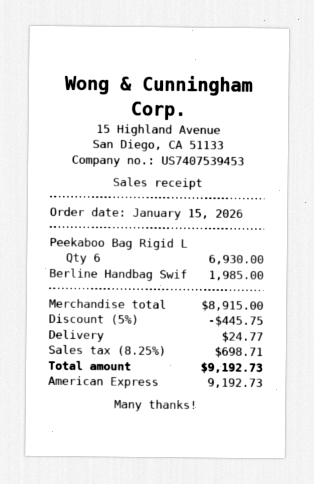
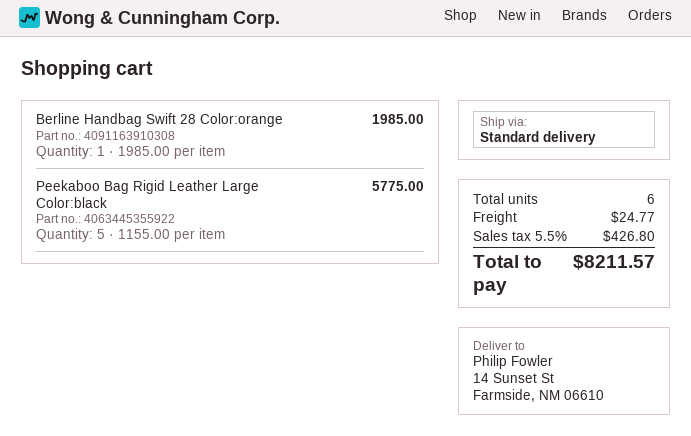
Peekaboo Bag Rigid L: 6 for 6930.00 -> 5 for 5775.00
discount: 5% = 445.75 -> none
tax: 8.25% = 698.71 -> 5.5% = 426.80
total: 9192.73 -> 8211.57

